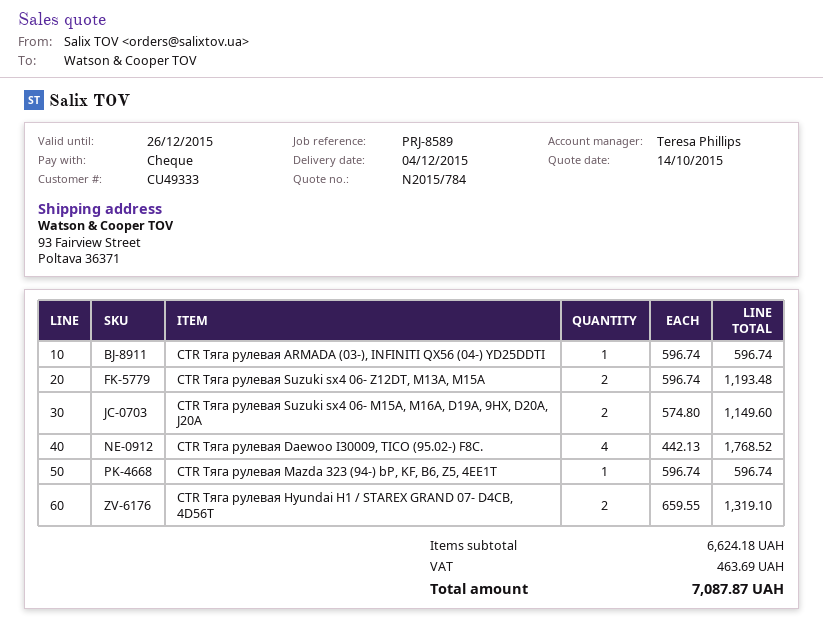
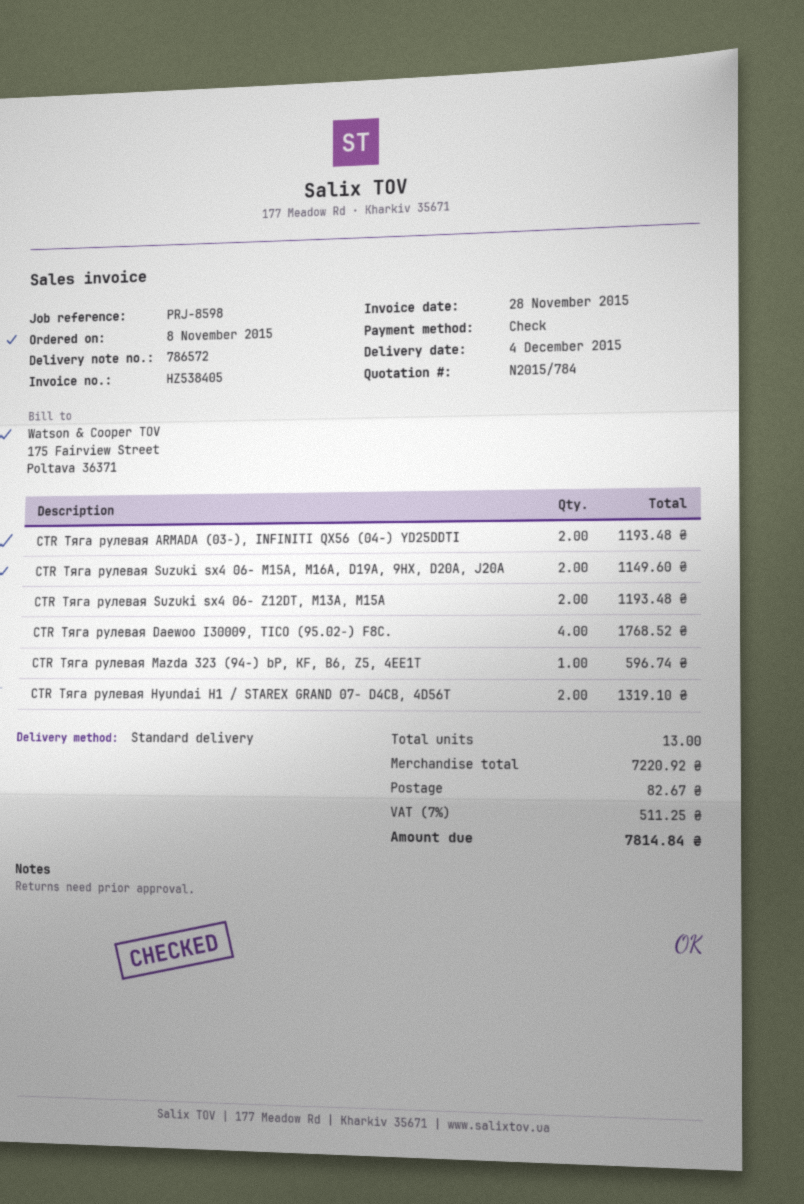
reference: PRJ-8589 -> PRJ-8598
CTR Тяга рулевая ARMADA (03-), INFINITI QX56 (04-) YD25DDTI: 1 for 596.74 -> 2 for 1193.48
subtotal: 6624.18 -> 7220.92
shipping: none -> 82.67
tax: 463.69 -> 511.25
total: 7087.87 -> 7814.84

